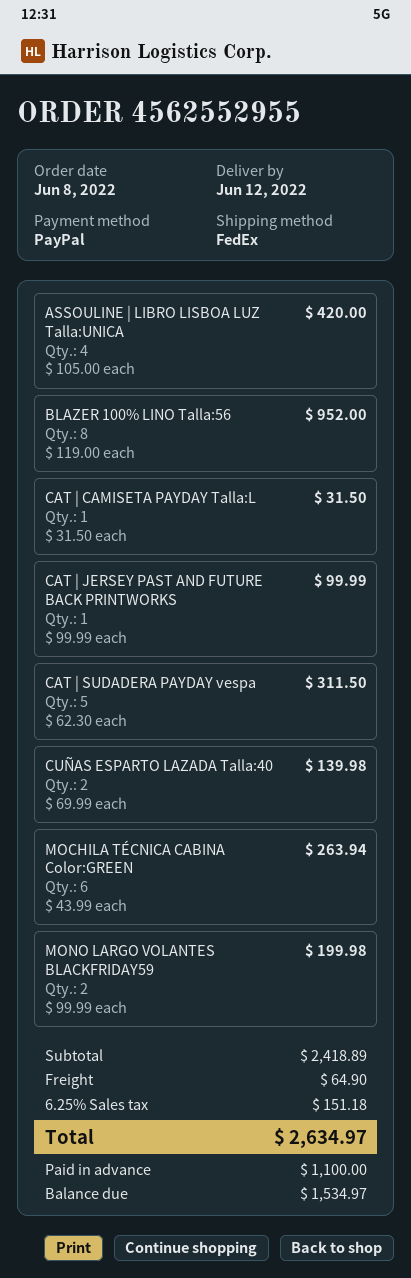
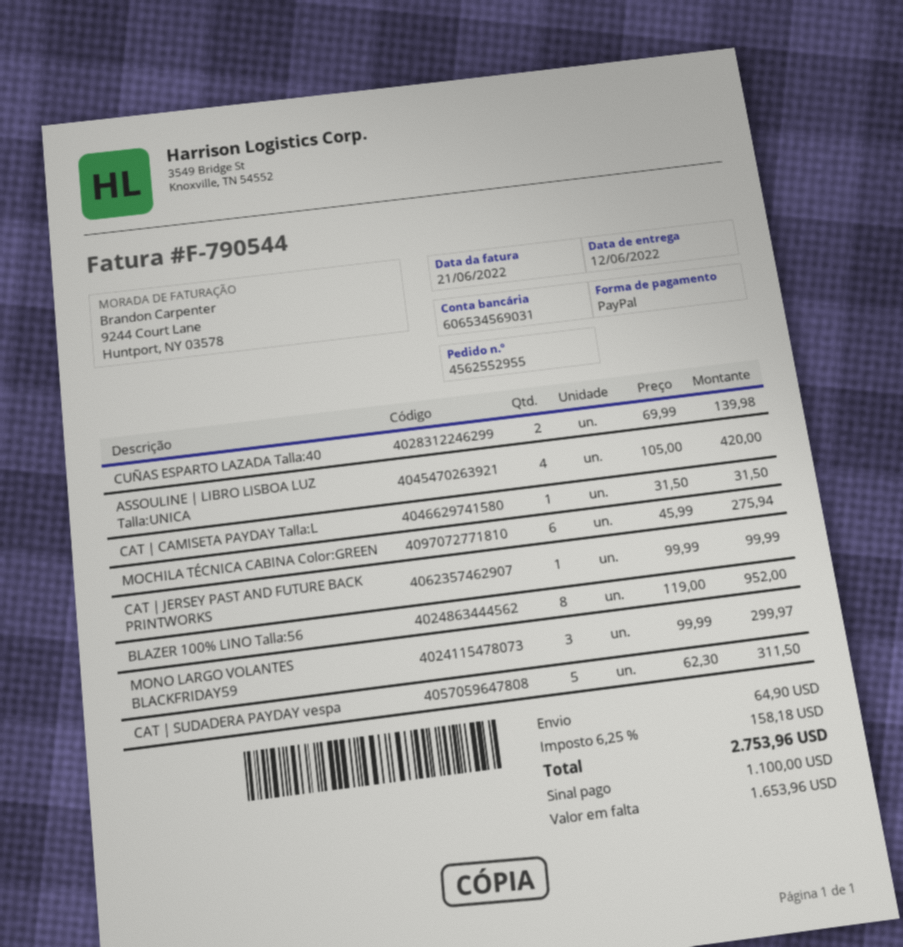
MOCHILA TÉCNICA CABINA Color:GREEN: 6 x 43.99 = 263.94 -> 6 x 45.99 = 275.94
MONO LARGO VOLANTES BLACKFRIDAY59: 2 x 99.99 = 199.98 -> 3 x 99.99 = 299.97
tax: 6.25% = 151.18 -> 6.25% = 158.18
total: 2634.97 -> 2753.96
balance: 1534.97 -> 1653.96

